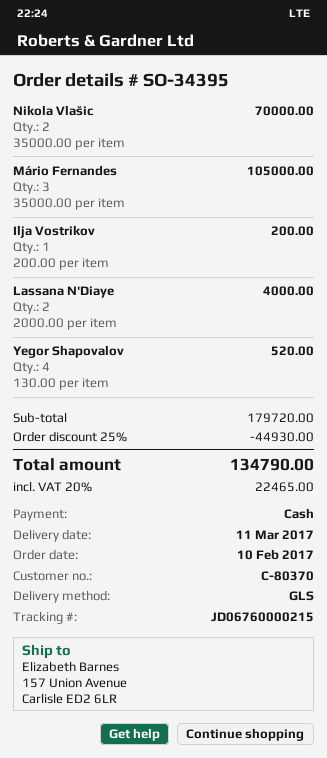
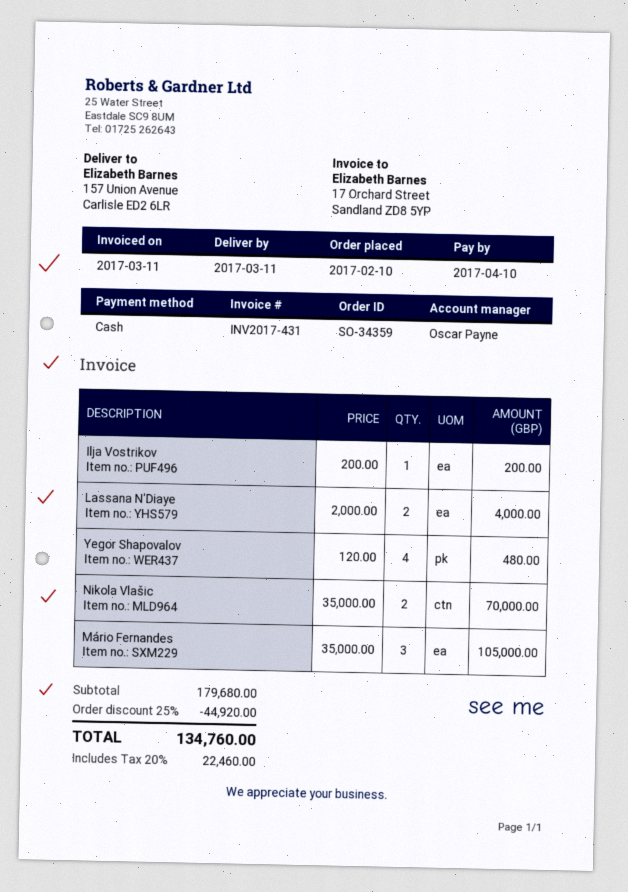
order number: SO-34395 -> SO-34359
Yegor Shapovalov: 4 x 130.00 = 520.00 -> 4 x 120.00 = 480.00
subtotal: 179720.00 -> 179680.00
discount: 25% = 44930.00 -> 25% = 44920.00
tax: 20% = 22465.00 -> 20% = 22460.00
total: 134790.00 -> 134760.00

